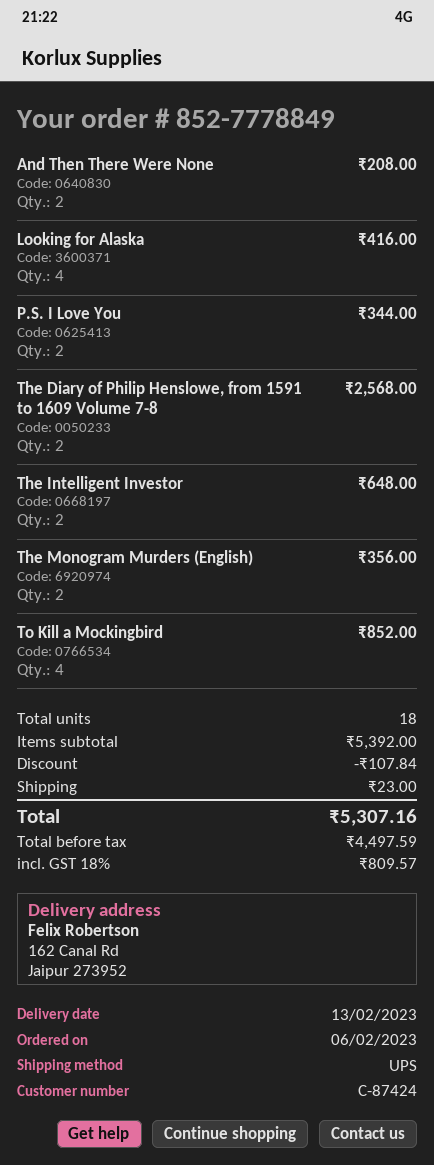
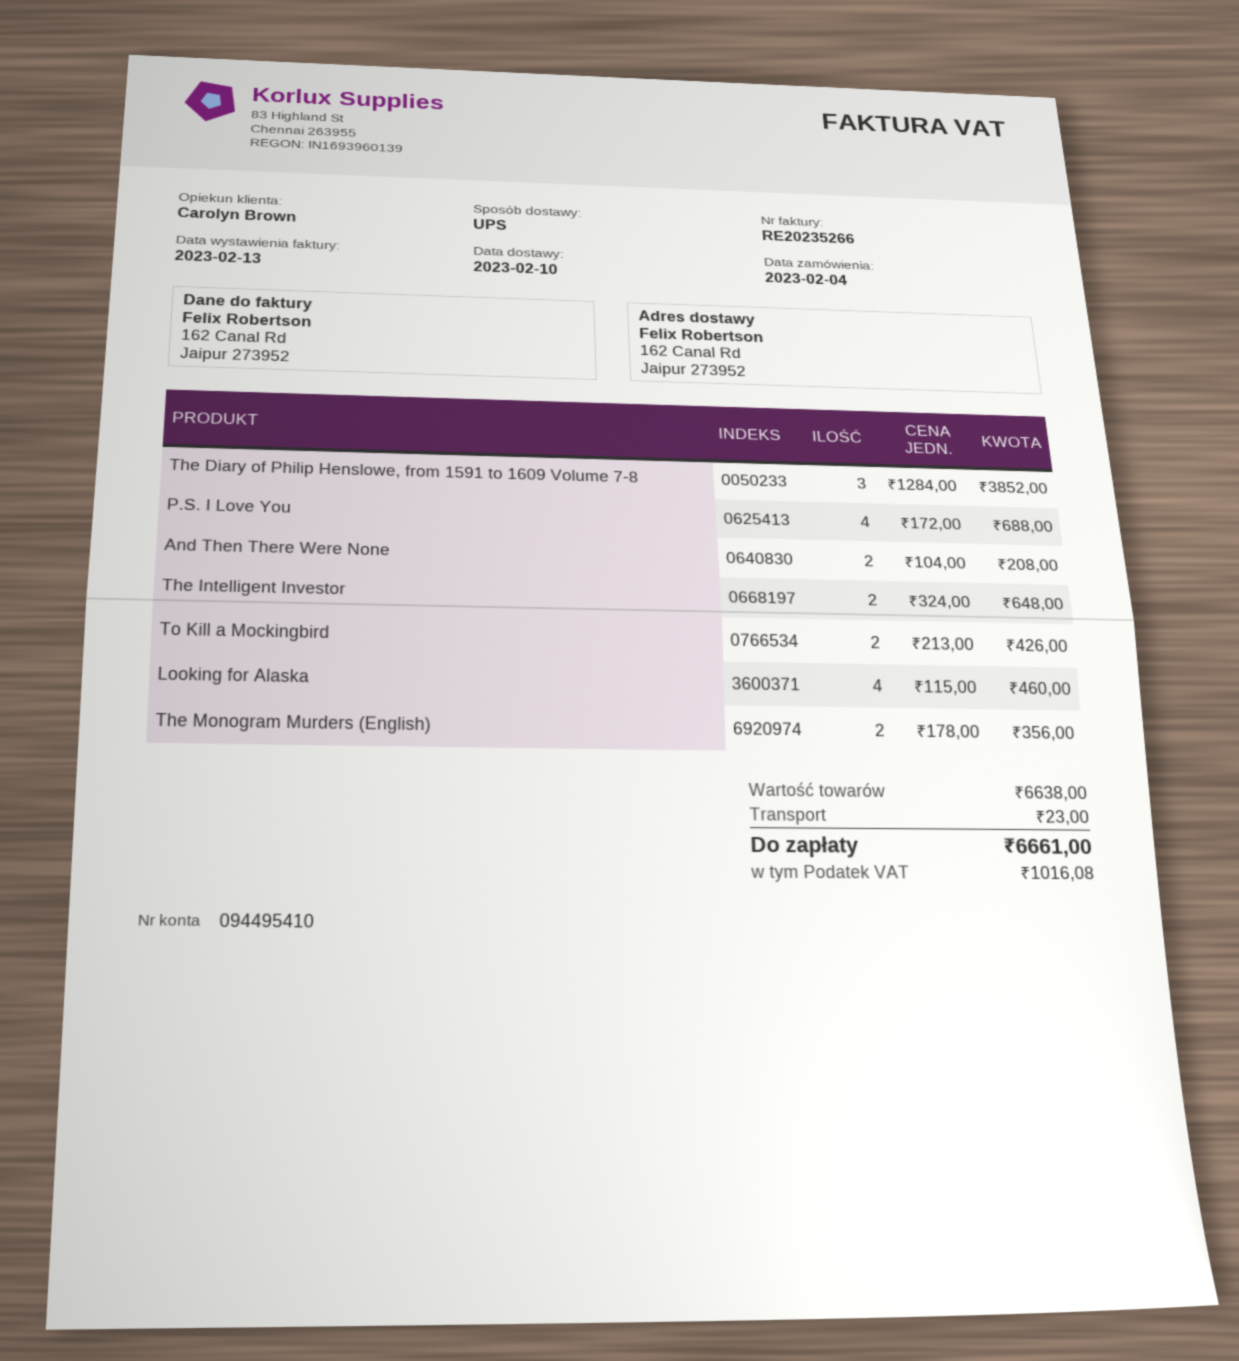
order date: 2023-02-06 -> 2023-02-04
delivery date: 2023-02-13 -> 2023-02-10
Looking for Alaska: 4 for 416.00 -> 4 for 460.00
P.S. I Love You: 2 for 344.00 -> 4 for 688.00
The Diary of Philip Henslowe, from 1591 to 1609 Volume 7-8: 2 for 2568.00 -> 3 for 3852.00
To Kill a Mockingbird: 4 for 852.00 -> 2 for 426.00
subtotal: 5392.00 -> 6638.00
discount: 107.84 -> none
tax: 809.57 -> 1016.08
total: 5307.16 -> 6661.00

